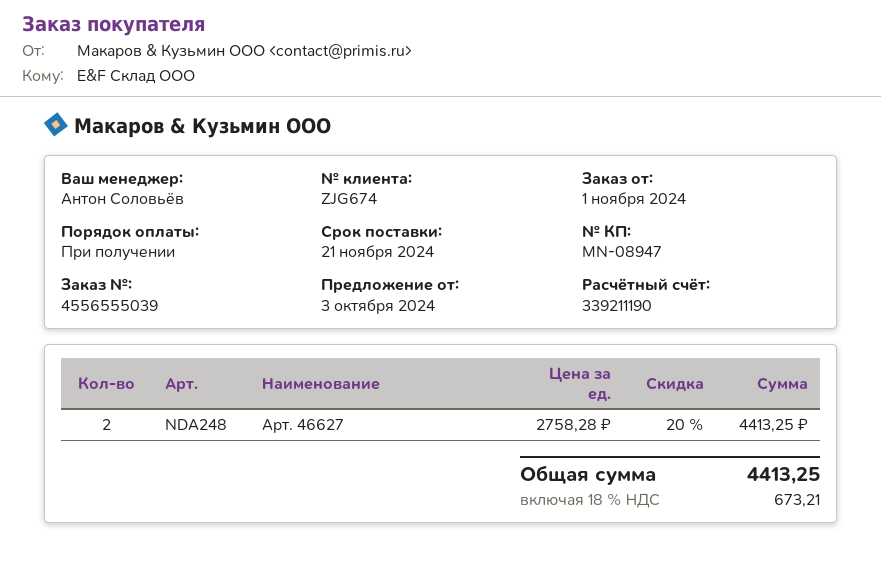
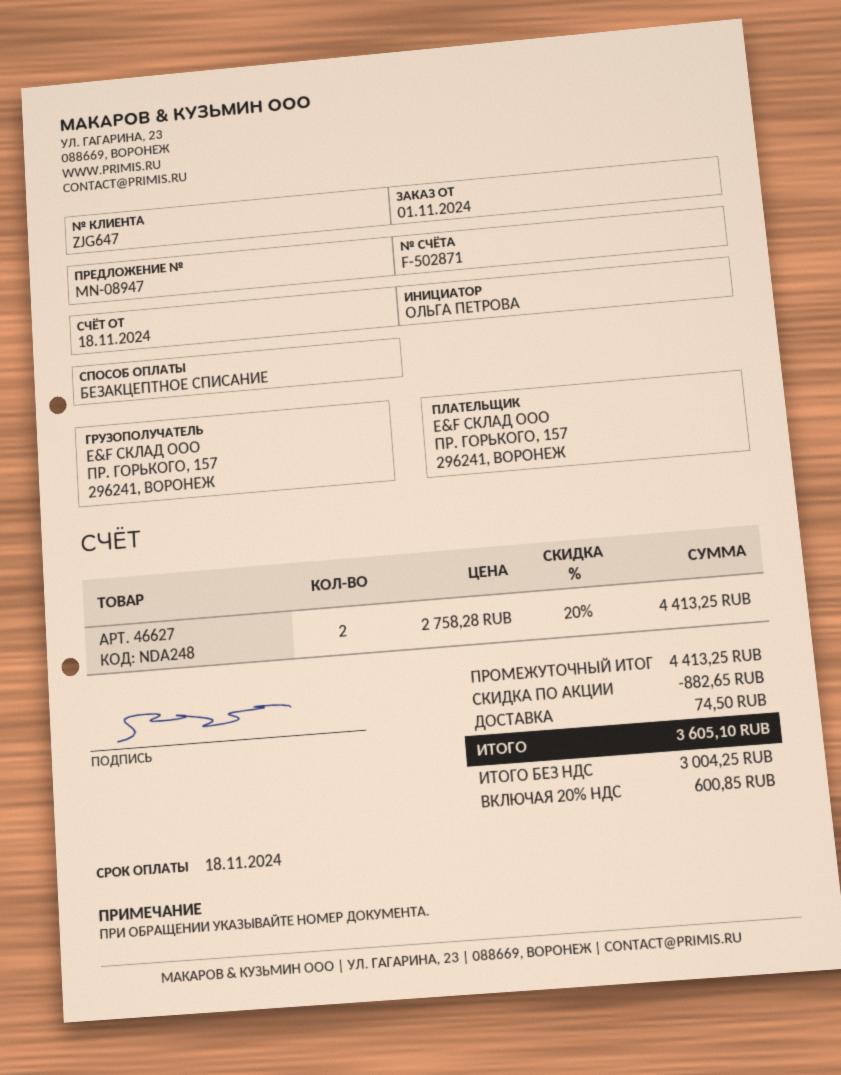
customer number: ZJG674 -> ZJG647
discount: none -> 882.65
shipping: none -> 74.50
tax: 18% = 673.21 -> 20% = 600.85
total: 4413.25 -> 3605.10

